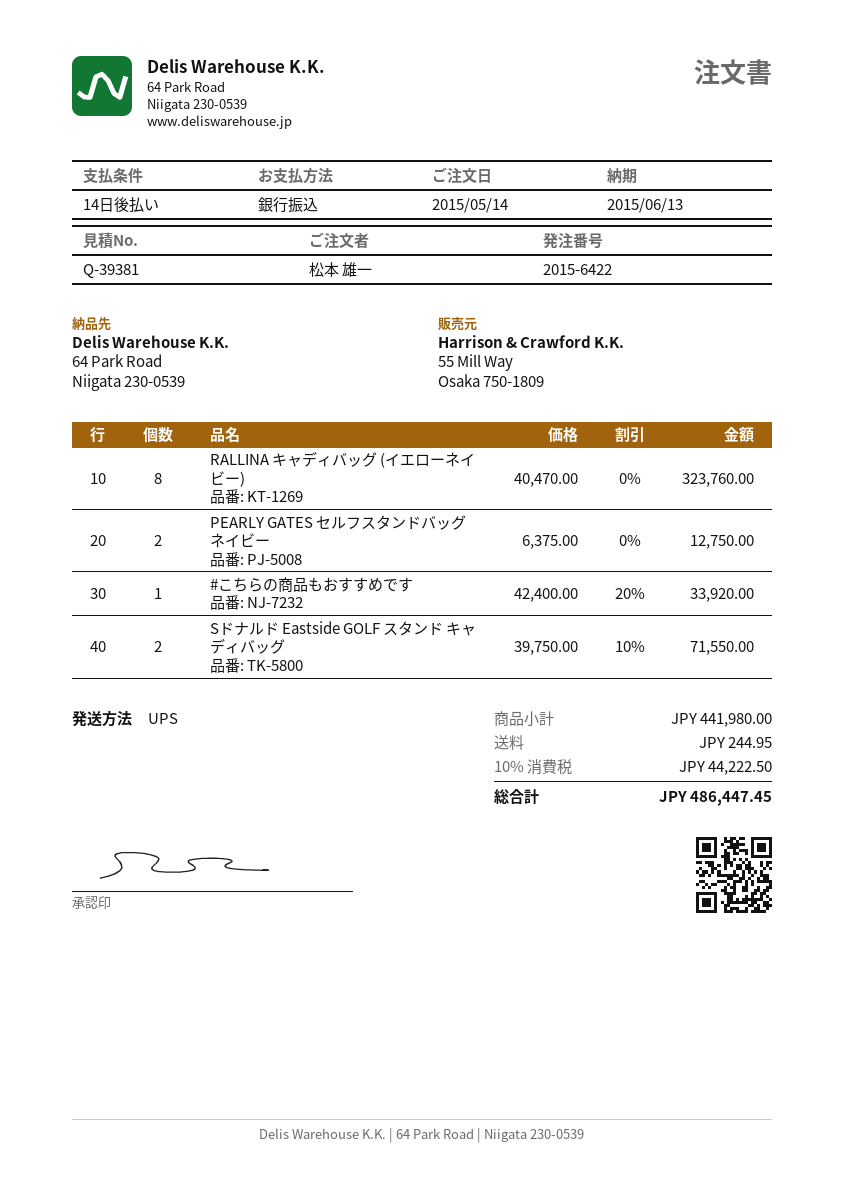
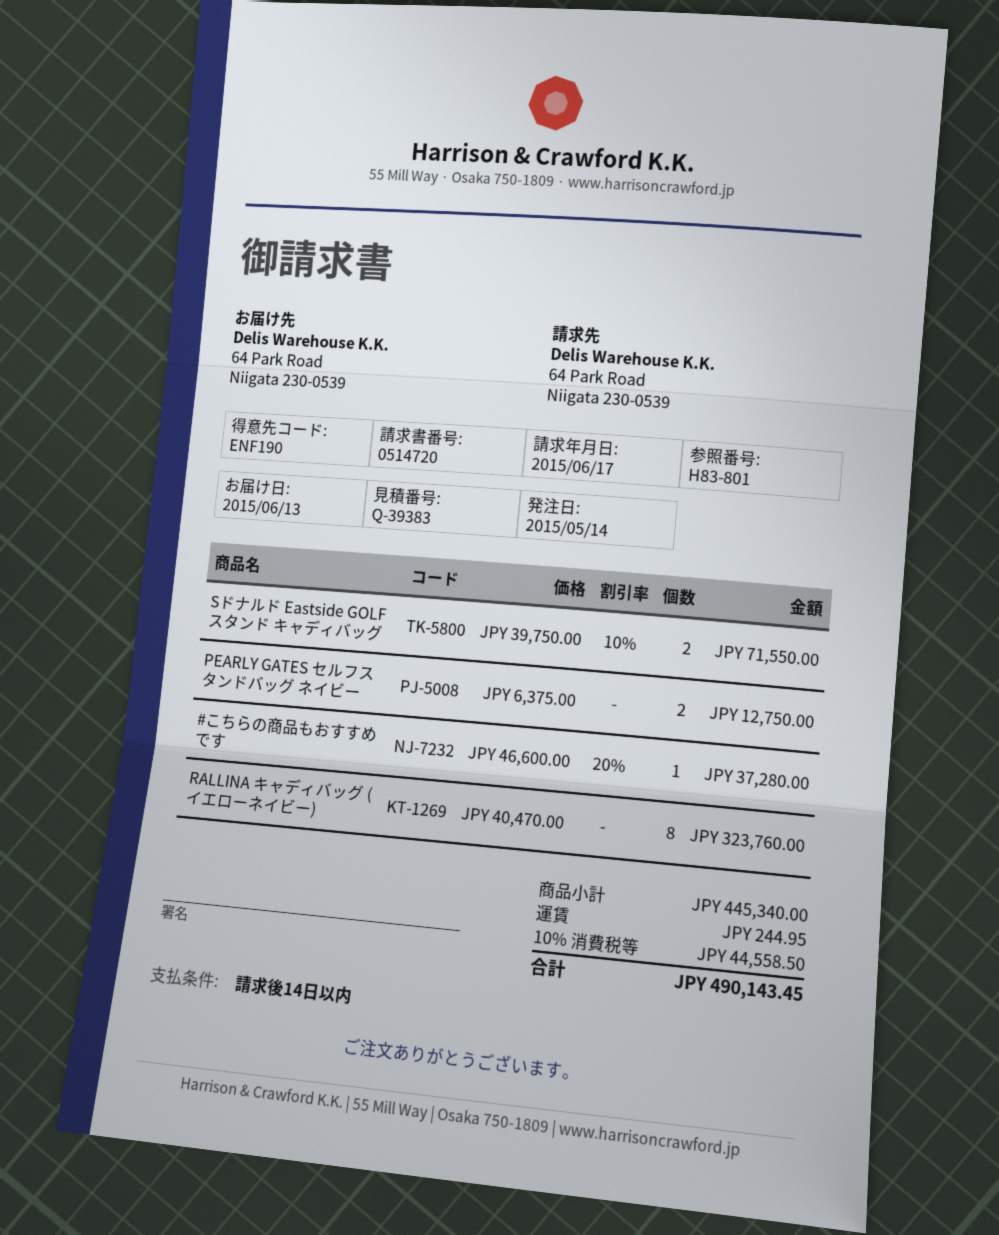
quote number: Q-39381 -> Q-39383
#こちらの商品もおすすめです: 1 x 42400.00 - 20% = 33920.00 -> 1 x 46600.00 - 20% = 37280.00
subtotal: 441980.00 -> 445340.00
tax: 10% = 44222.50 -> 10% = 44558.50
total: 486447.45 -> 490143.45

